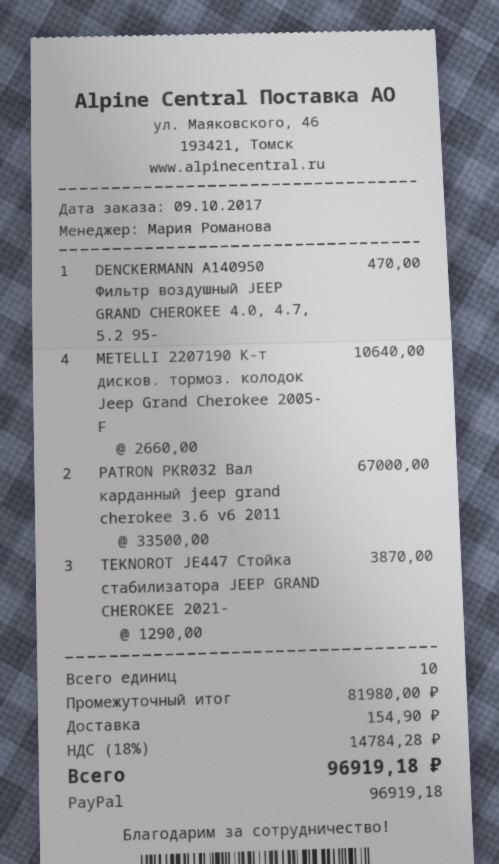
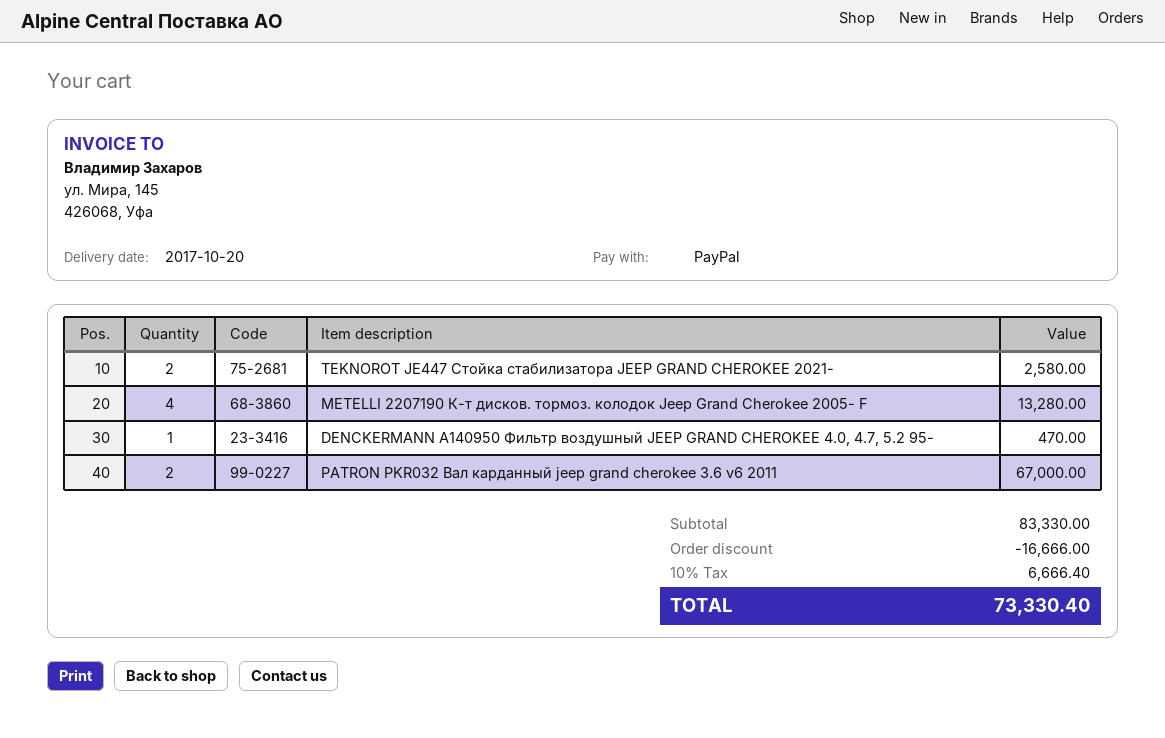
METELLI 2207190 К-т дисков. тормоз. колодок Jeep Grand Cherokee 2005- F: 4 for 10640.00 -> 4 for 13280.00
TEKNOROT JE447 Стойка стабилизатора JEEP GRAND CHEROKEE 2021-: 3 for 3870.00 -> 2 for 2580.00
subtotal: 81980.00 -> 83330.00
discount: none -> 16666.00
shipping: 154.90 -> none
tax: 18% = 14784.28 -> 10% = 6666.40
total: 96919.18 -> 73330.40

